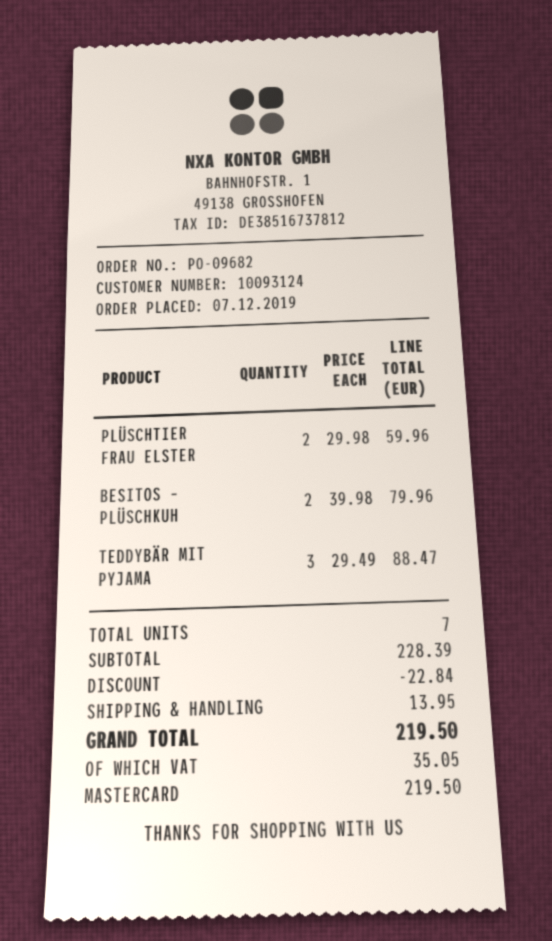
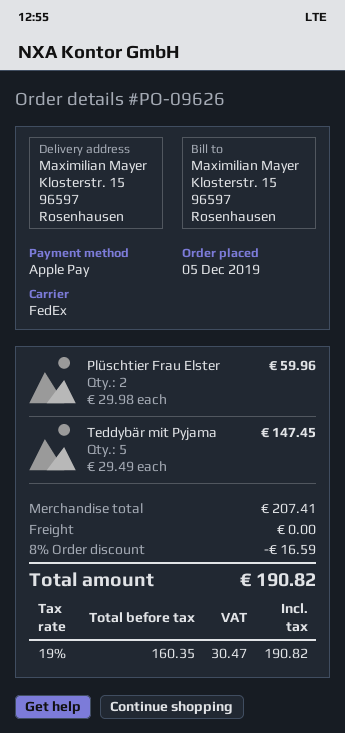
order number: PO-09682 -> PO-09626
order date: 2019-12-07 -> 2019-12-05
payment method: Mastercard -> Apple Pay
BESITOS – PLÜSCHKUH: 2 x 39.98 = 79.96 -> none
TEDDYBÄR MIT PYJAMA: 3 x 29.49 = 88.47 -> 5 x 29.49 = 147.45
subtotal: 228.39 -> 207.41
discount: 22.84 -> 16.59
shipping: 13.95 -> 0.00
tax: 35.05 -> 30.47
total: 219.50 -> 190.82

